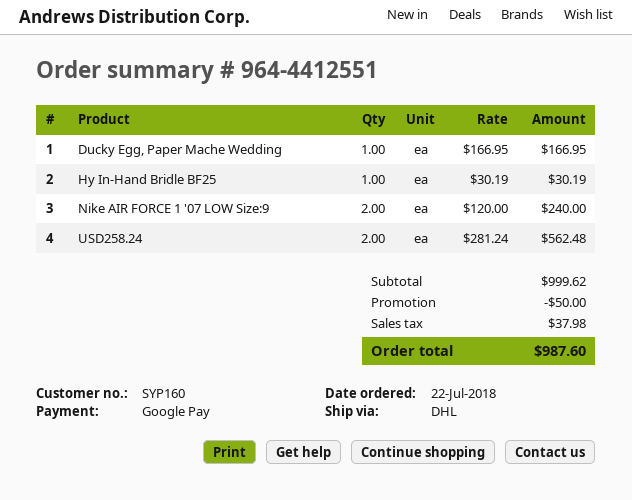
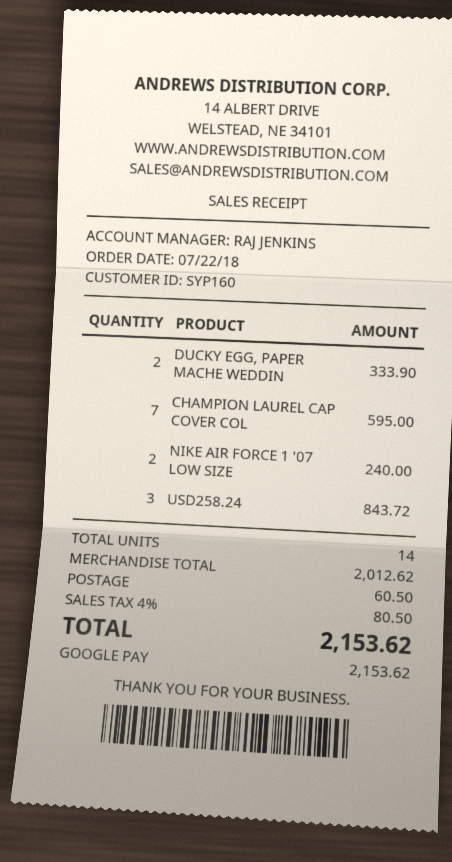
Ducky Egg, Paper Mache Wedding: 1 for 166.95 -> 2 for 333.90
Hy In-Hand Bridle BF25: 1 for 30.19 -> none
USD258.24: 2 for 562.48 -> 3 for 843.72
CHAMPION LAUREL CAP COVER COL: none -> 7 for 595.00
subtotal: 999.62 -> 2012.62
discount: 50.00 -> none
shipping: none -> 60.50
tax: 37.98 -> 80.50
total: 987.60 -> 2153.62

